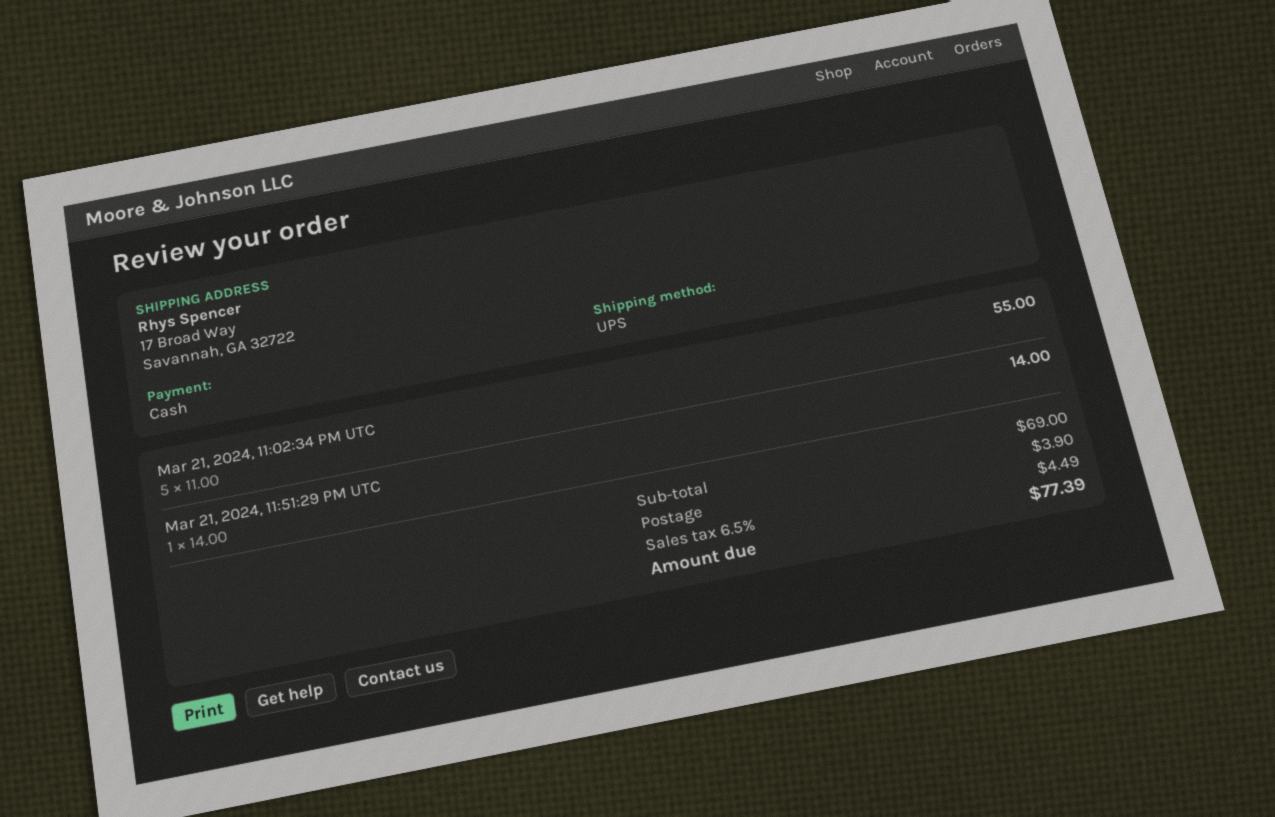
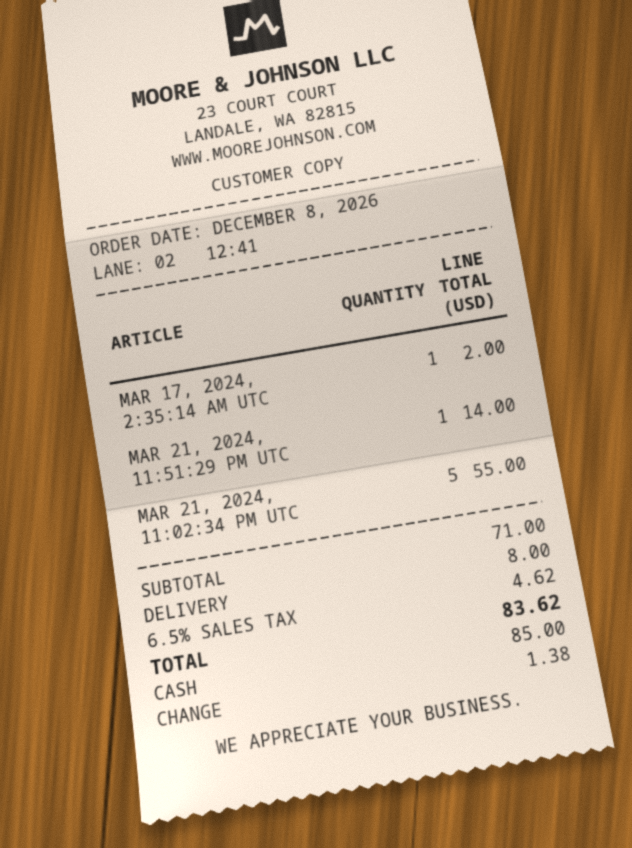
MAR 17, 2024, 2:35:14 AM UTC: none -> 1 for 2.00
subtotal: 69.00 -> 71.00
shipping: 3.90 -> 8.00
tax: 6.5% = 4.49 -> 6.5% = 4.62
total: 77.39 -> 83.62

